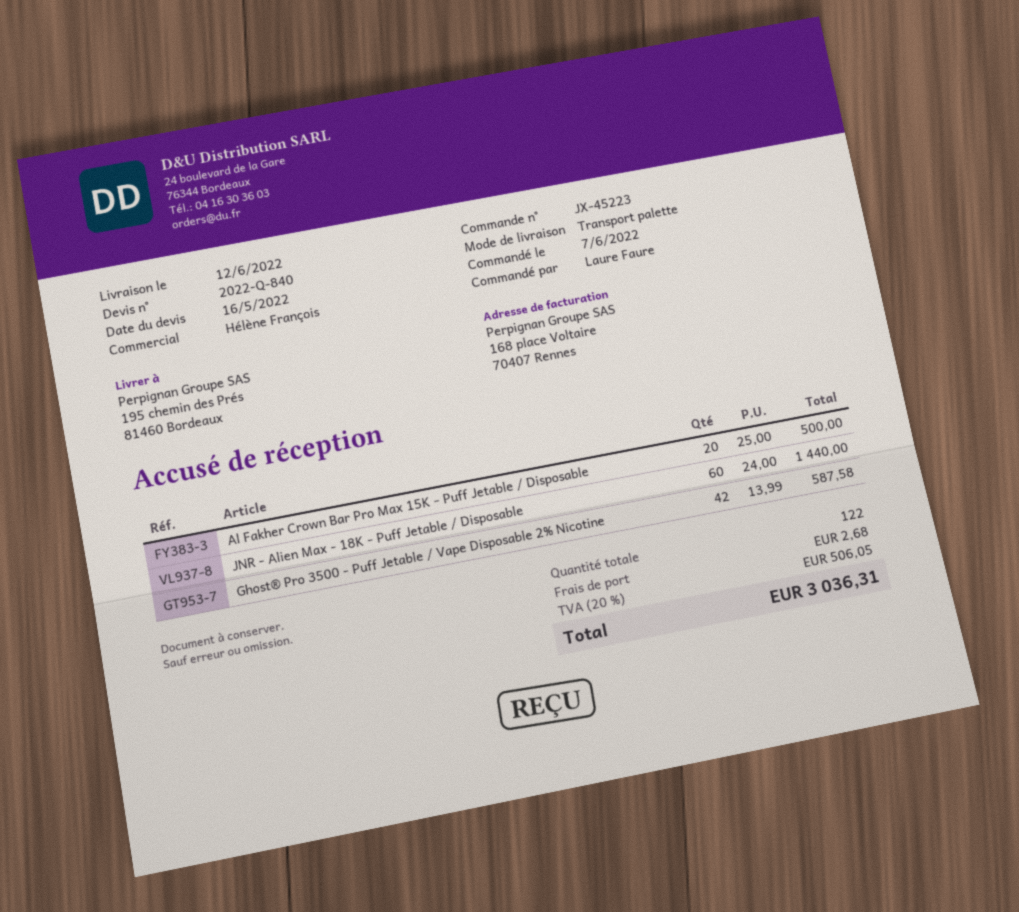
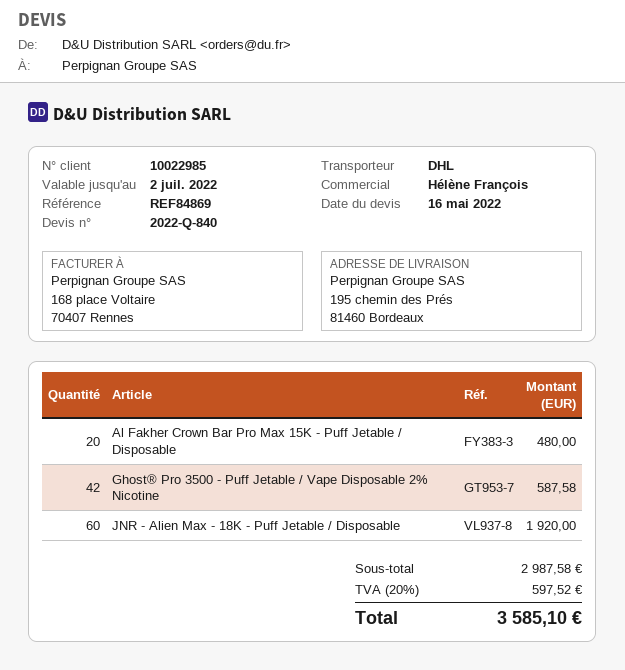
shipping method: pallet freight -> DHL
Al Fakher Crown Bar Pro Max 15K - Puff Jetable / Disposable: 20 for 500.00 -> 20 for 480.00
JNR - Alien Max - 18K - Puff Jetable / Disposable: 60 for 1440.00 -> 60 for 1920.00
shipping: 2.68 -> none
tax: 20% = 506.05 -> 20% = 597.52
total: 3036.31 -> 3585.10

